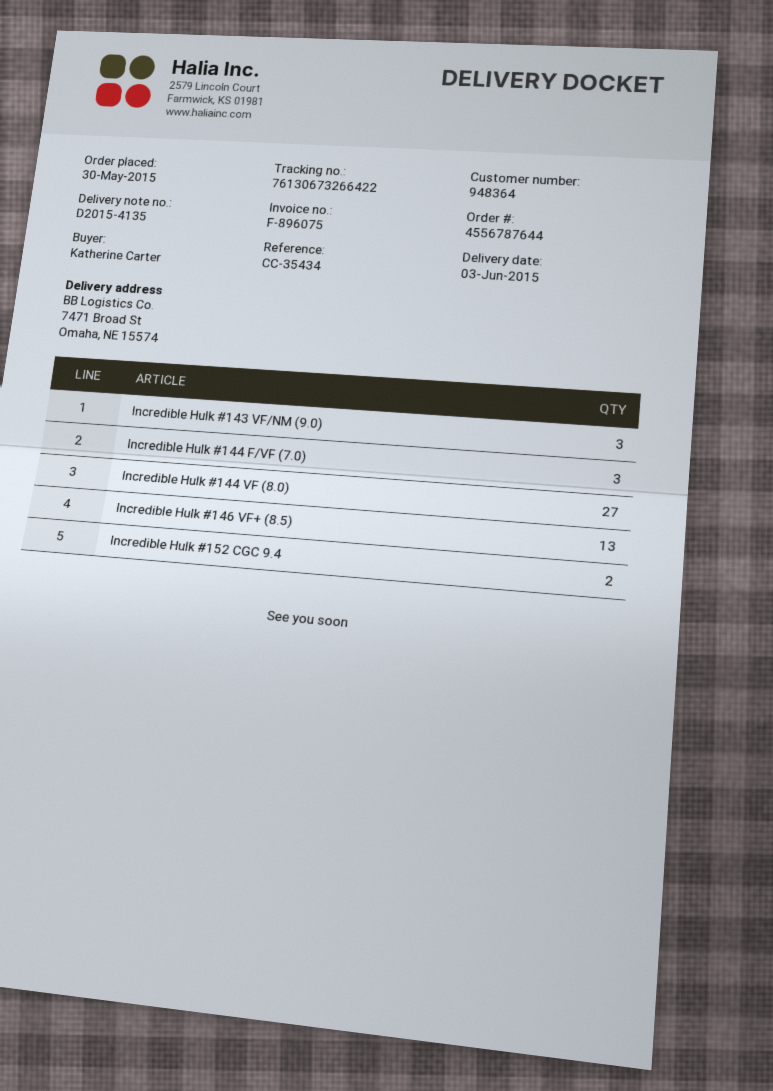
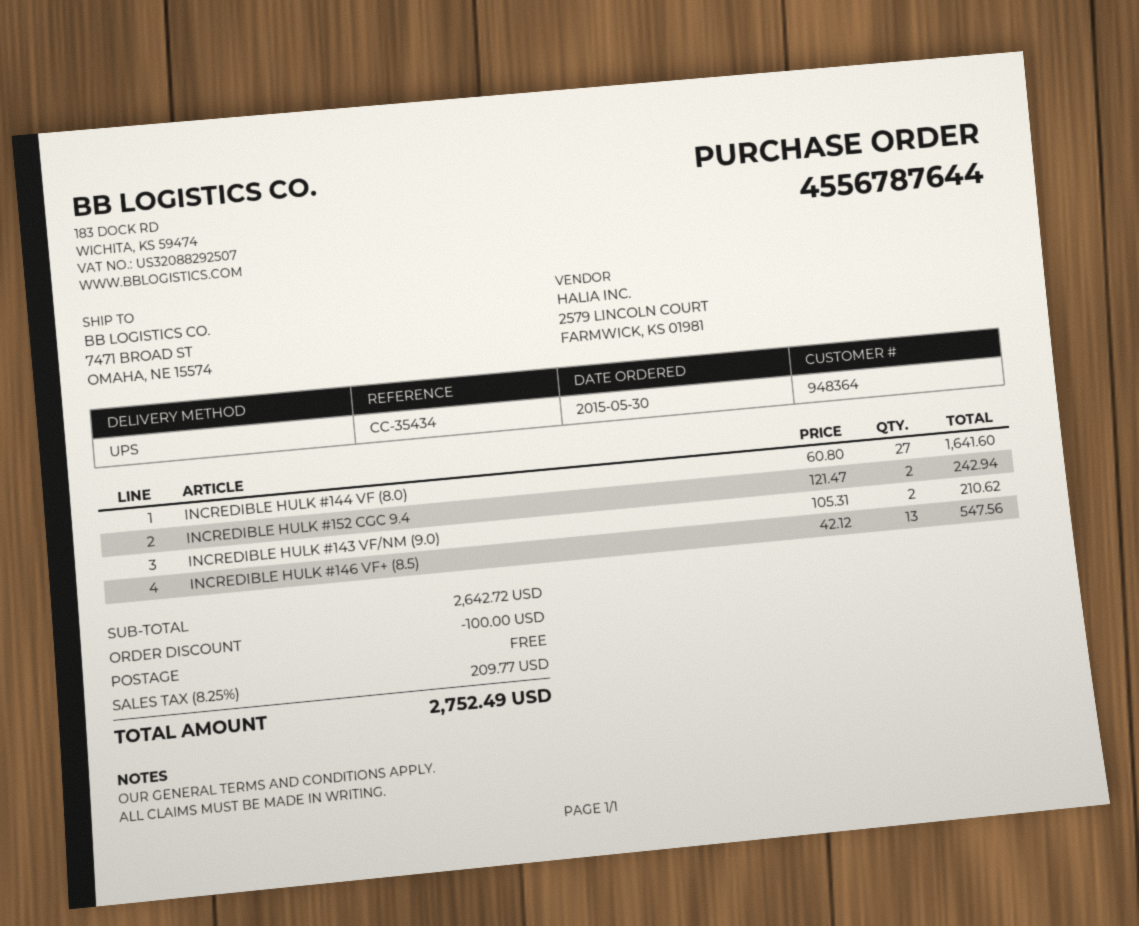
Incredible Hulk #143 VF/NM (9.0): 3 -> 2
Incredible Hulk #144 F/VF (7.0): 3 -> none

